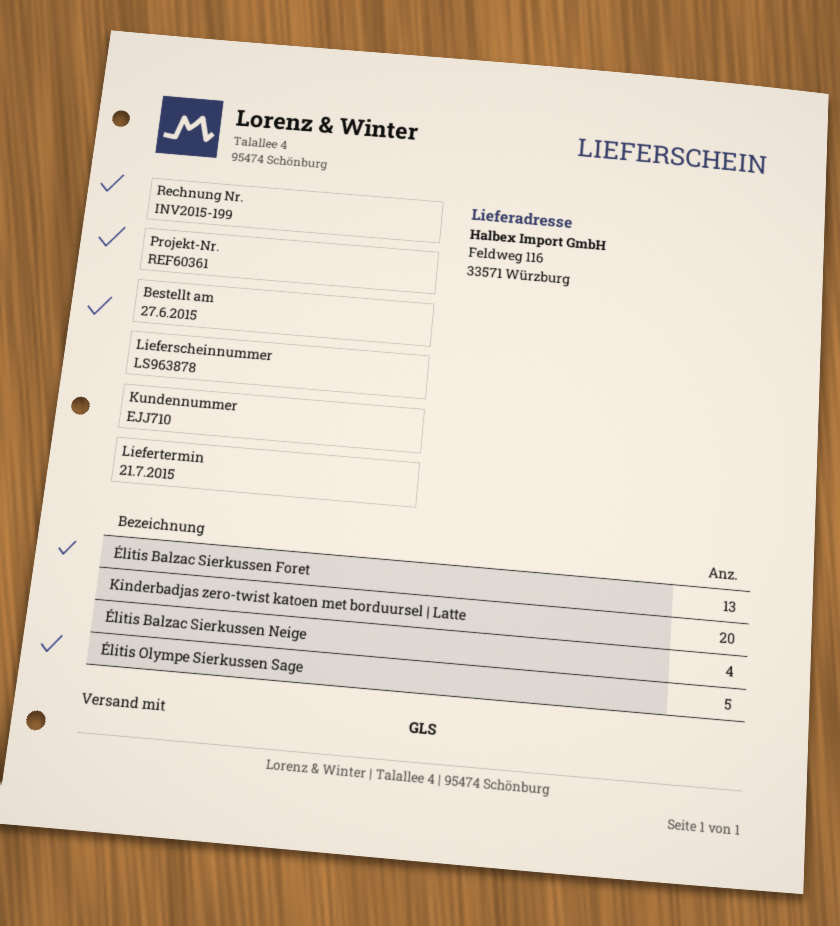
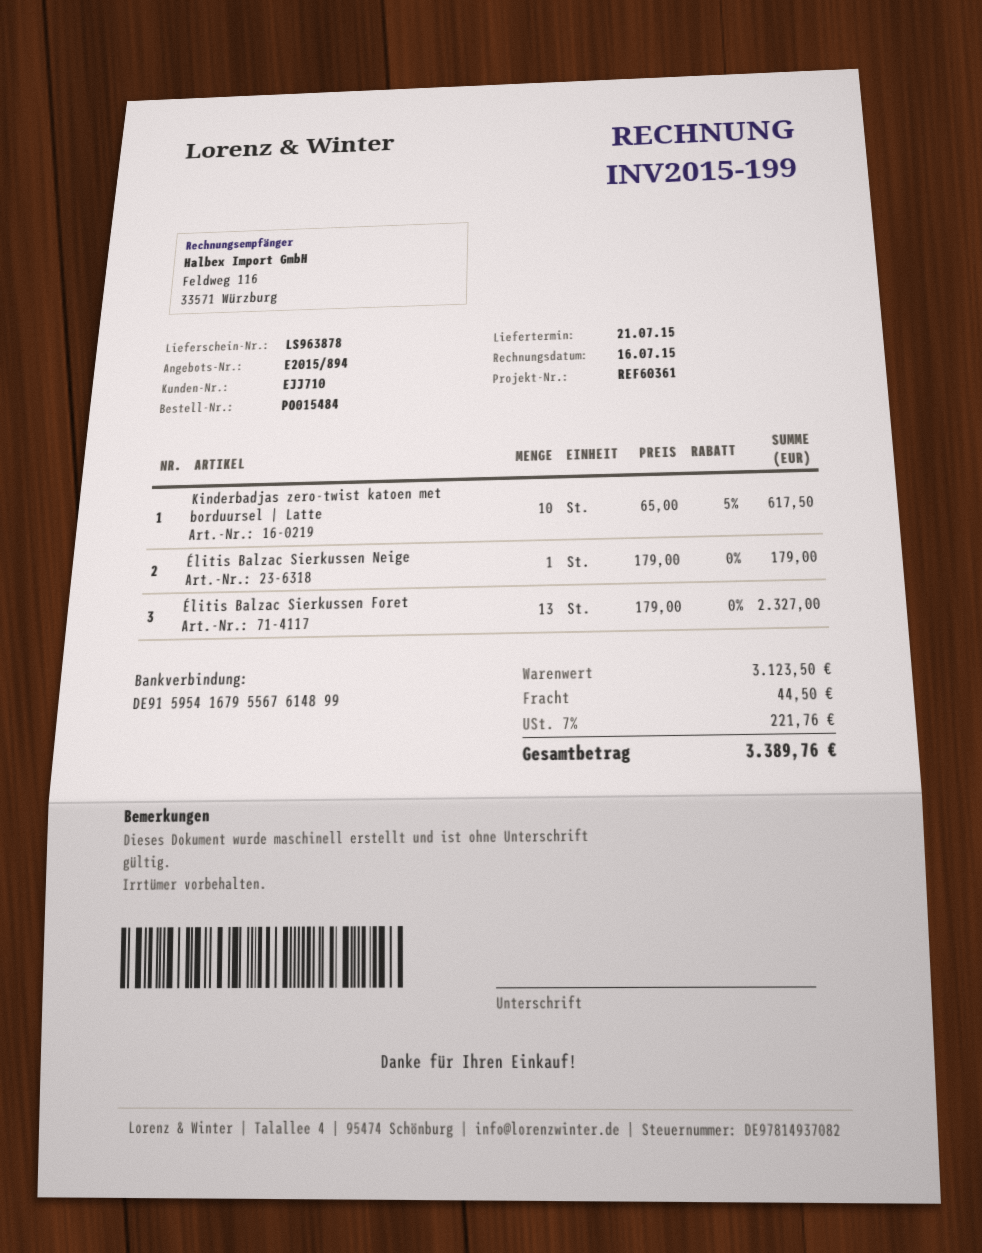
Kinderbadjas zero-twist katoen met borduursel | Latte: 20 -> 10
Élitis Balzac Sierkussen Neige: 4 -> 1
Élitis Olympe Sierkussen Sage: 5 -> none

